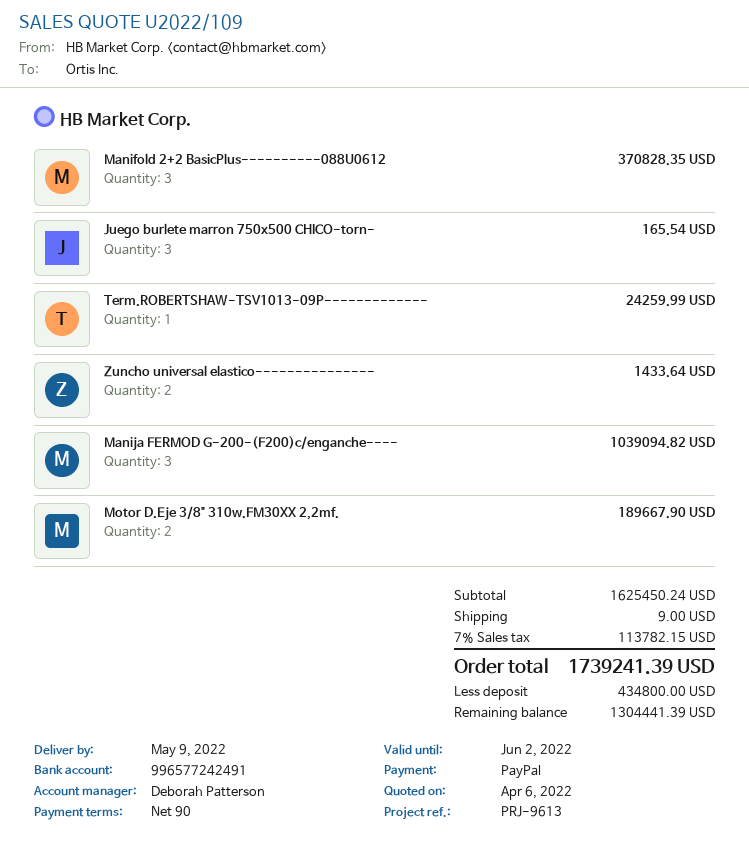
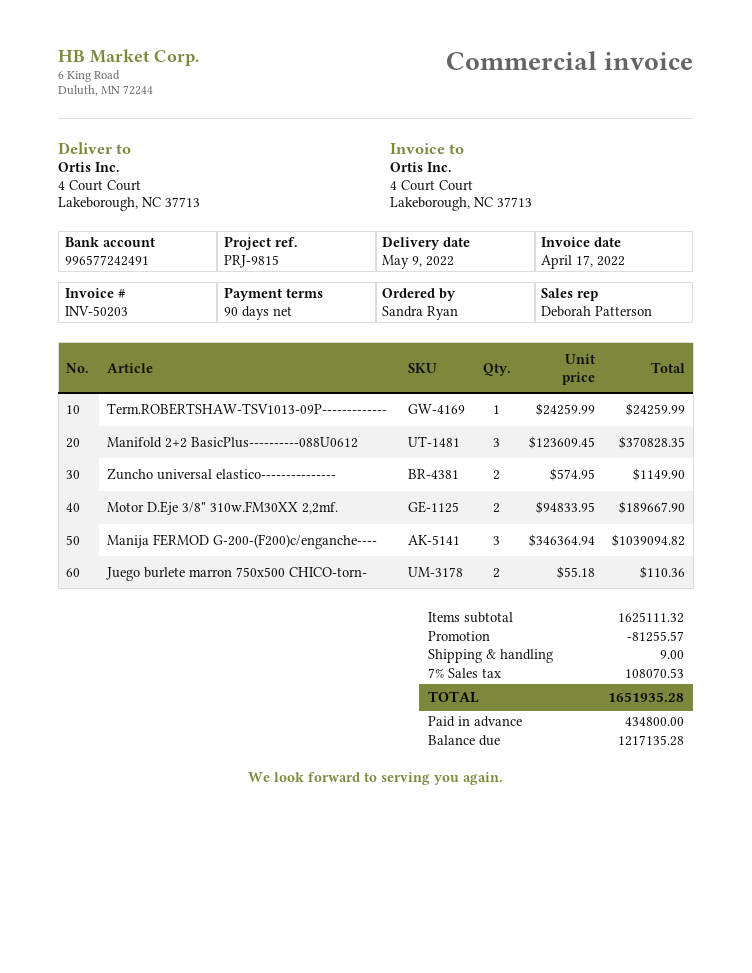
reference: PRJ-9613 -> PRJ-9815
Juego burlete marron 750x500 CHICO-torn-: 3 for 165.54 -> 2 for 110.36
Zuncho universal elastico---------------: 2 for 1433.64 -> 2 for 1149.90
subtotal: 1625450.24 -> 1625111.32
discount: none -> 81255.57
tax: 7% = 113782.15 -> 7% = 108070.53
total: 1739241.39 -> 1651935.28
balance: 1304441.39 -> 1217135.28

